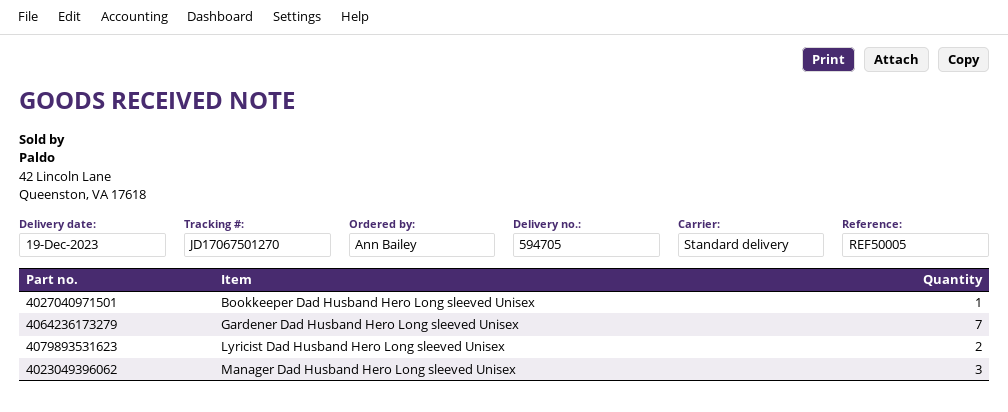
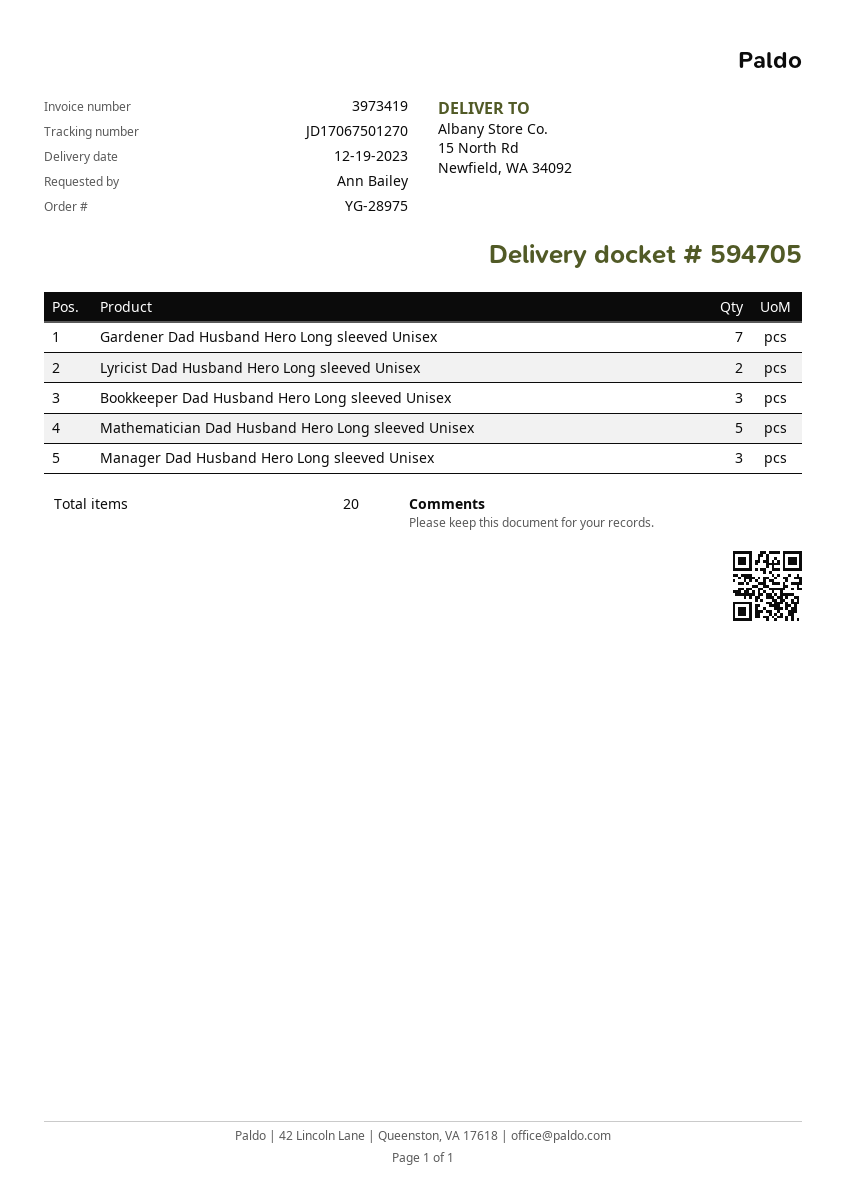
Bookkeeper Dad Husband Hero Long sleeved Unisex: 1 -> 3
Mathematician Dad Husband Hero Long sleeved Unisex: none -> 5

